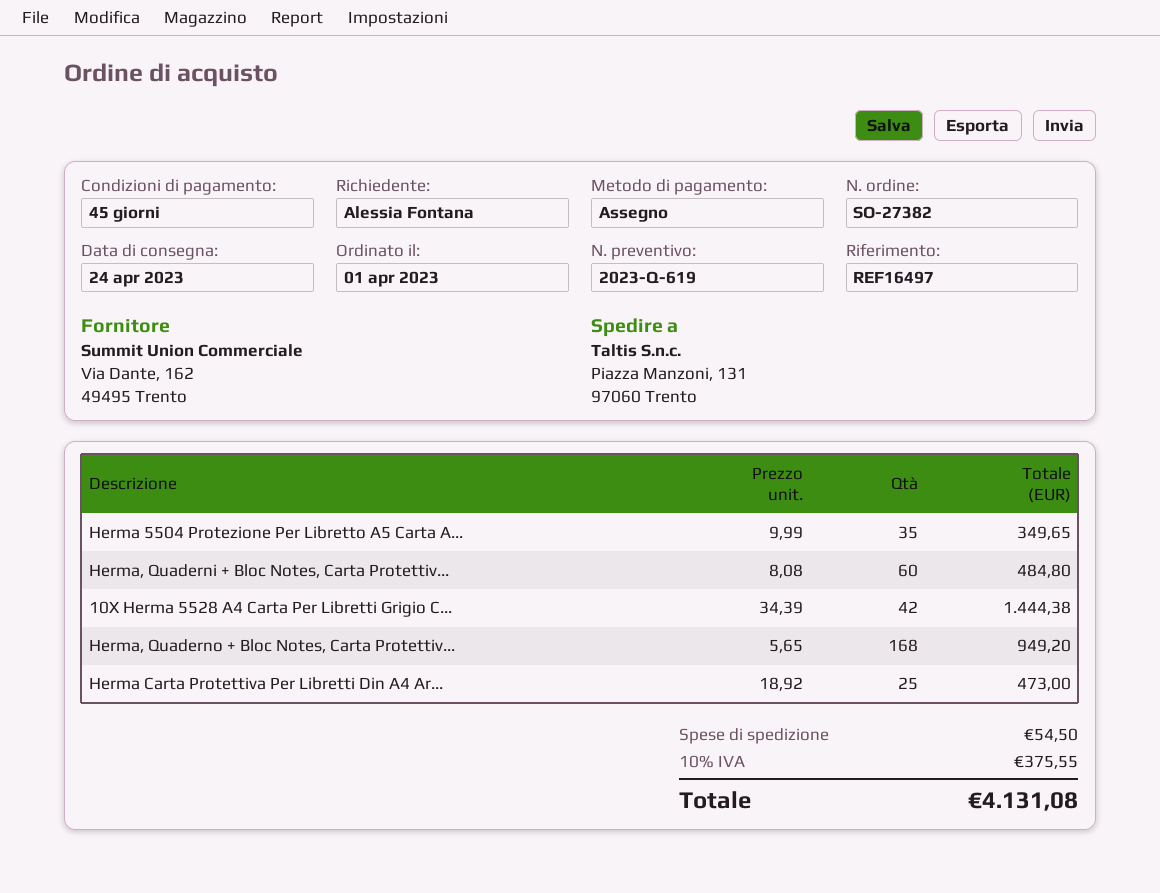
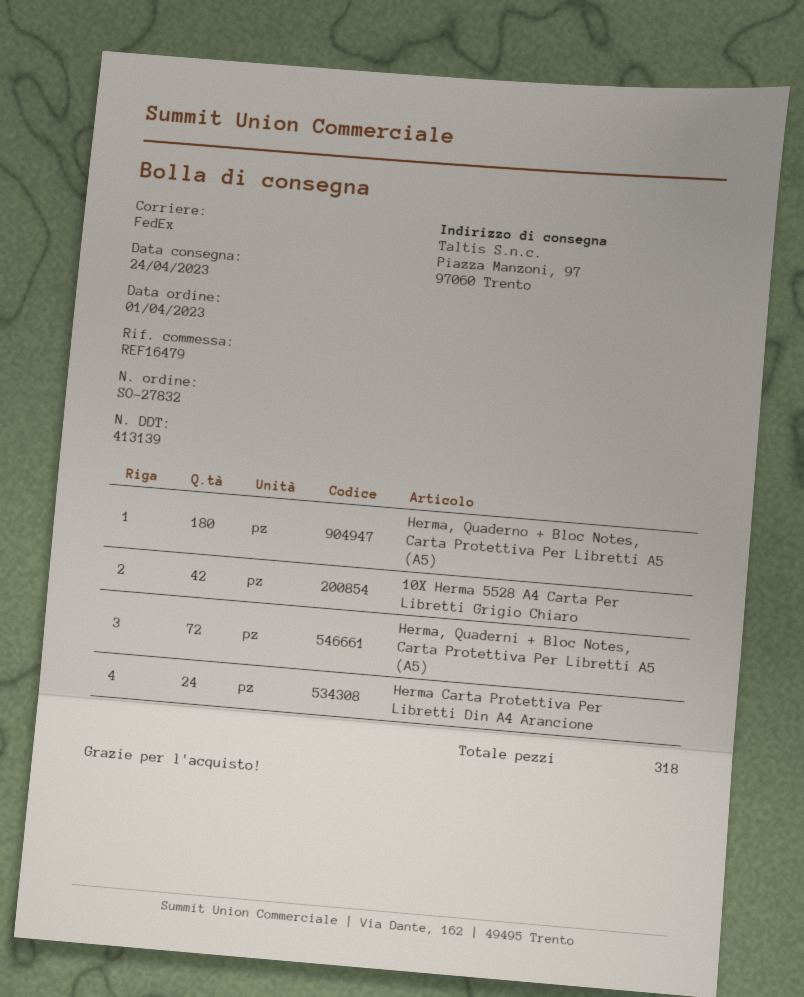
order number: SO-27382 -> SO-27832
reference: REF16497 -> REF16479
ship to: Piazza Manzoni, 131, 97060 Trento -> Piazza Manzoni, 97, 97060 Trento
Herma 5504 Protezione Per Libretto A5 Carta A...: 35 -> none
Herma, Quaderni + Bloc Notes, Carta Protettiv...: 60 -> 72
Herma, Quaderno + Bloc Notes, Carta Protettiv...: 168 -> 180
Herma Carta Protettiva Per Libretti Din A4 Ar...: 25 -> 24

